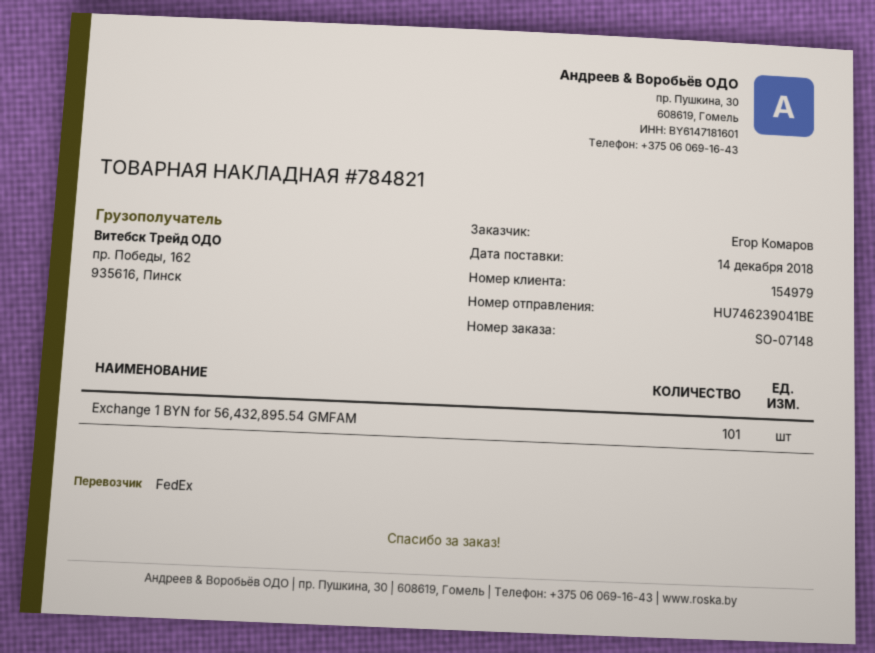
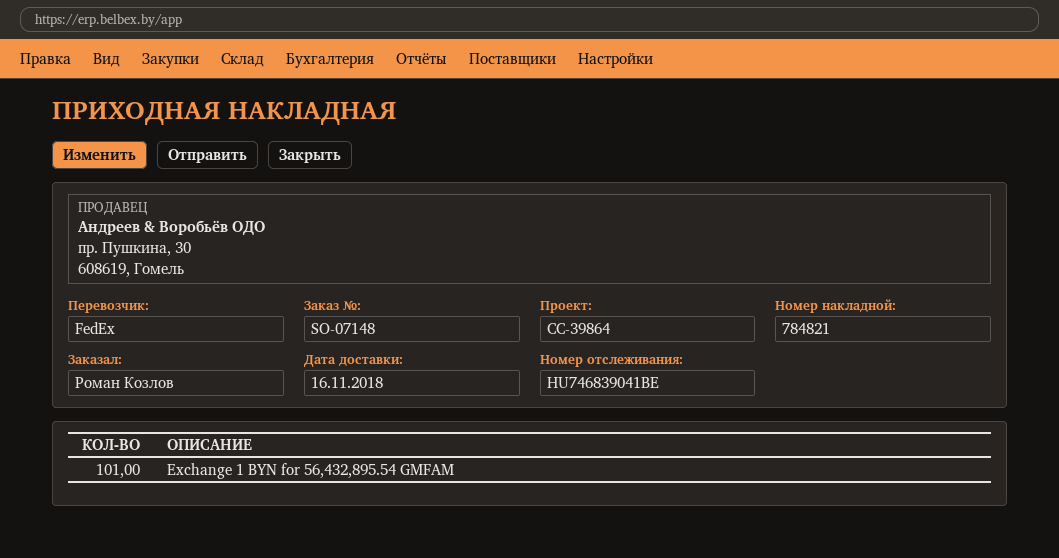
delivery date: 2018-12-14 -> 2018-11-16
ordered by: Егор Комаров -> Роман Козлов
tracking number: HU746239041BE -> HU746839041BE

